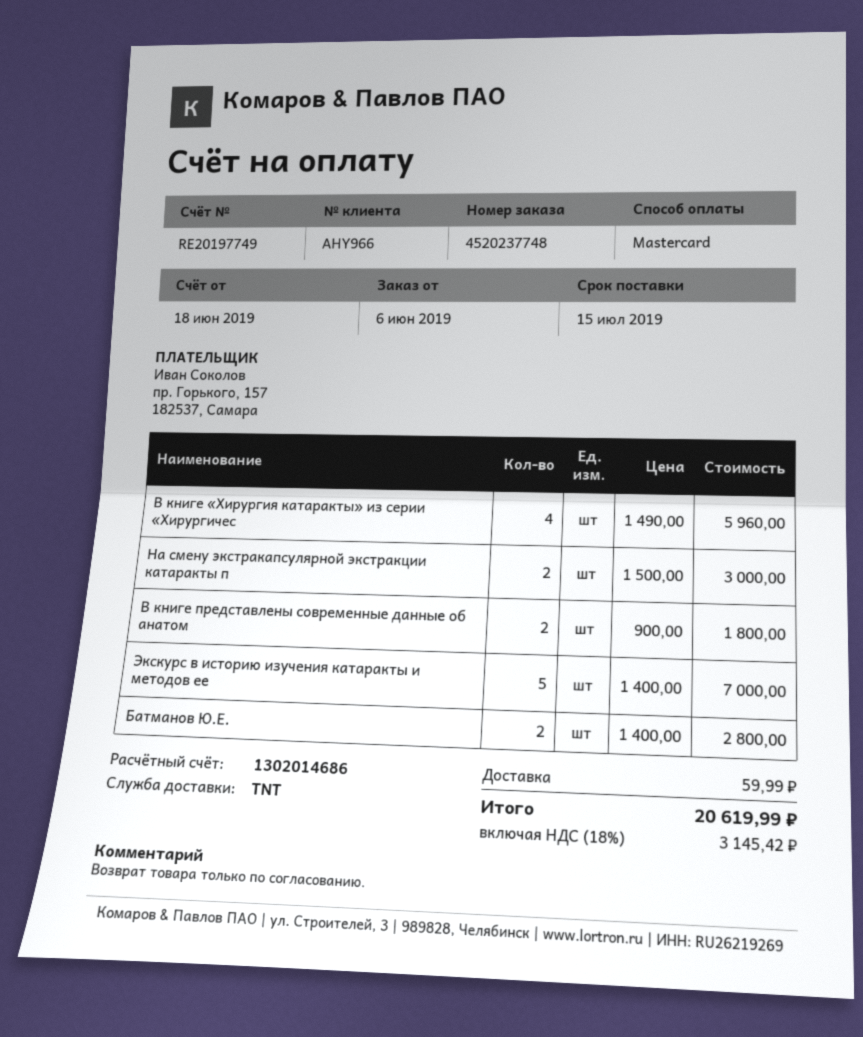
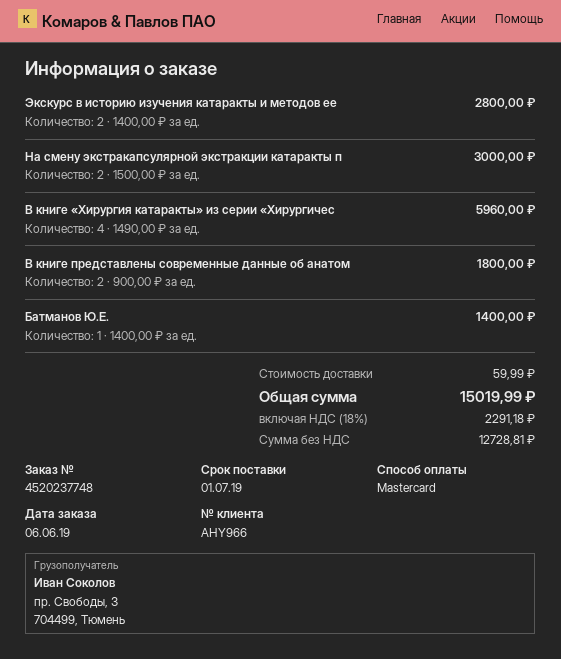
delivery date: 2019-07-15 -> 2019-07-01
Экскурс в историю изучения катаракты и методов ее: 5 x 1400.00 = 7000.00 -> 2 x 1400.00 = 2800.00
Батманов Ю.Е.: 2 x 1400.00 = 2800.00 -> 1 x 1400.00 = 1400.00
tax: 18% = 3145.42 -> 18% = 2291.18
total: 20619.99 -> 15019.99

